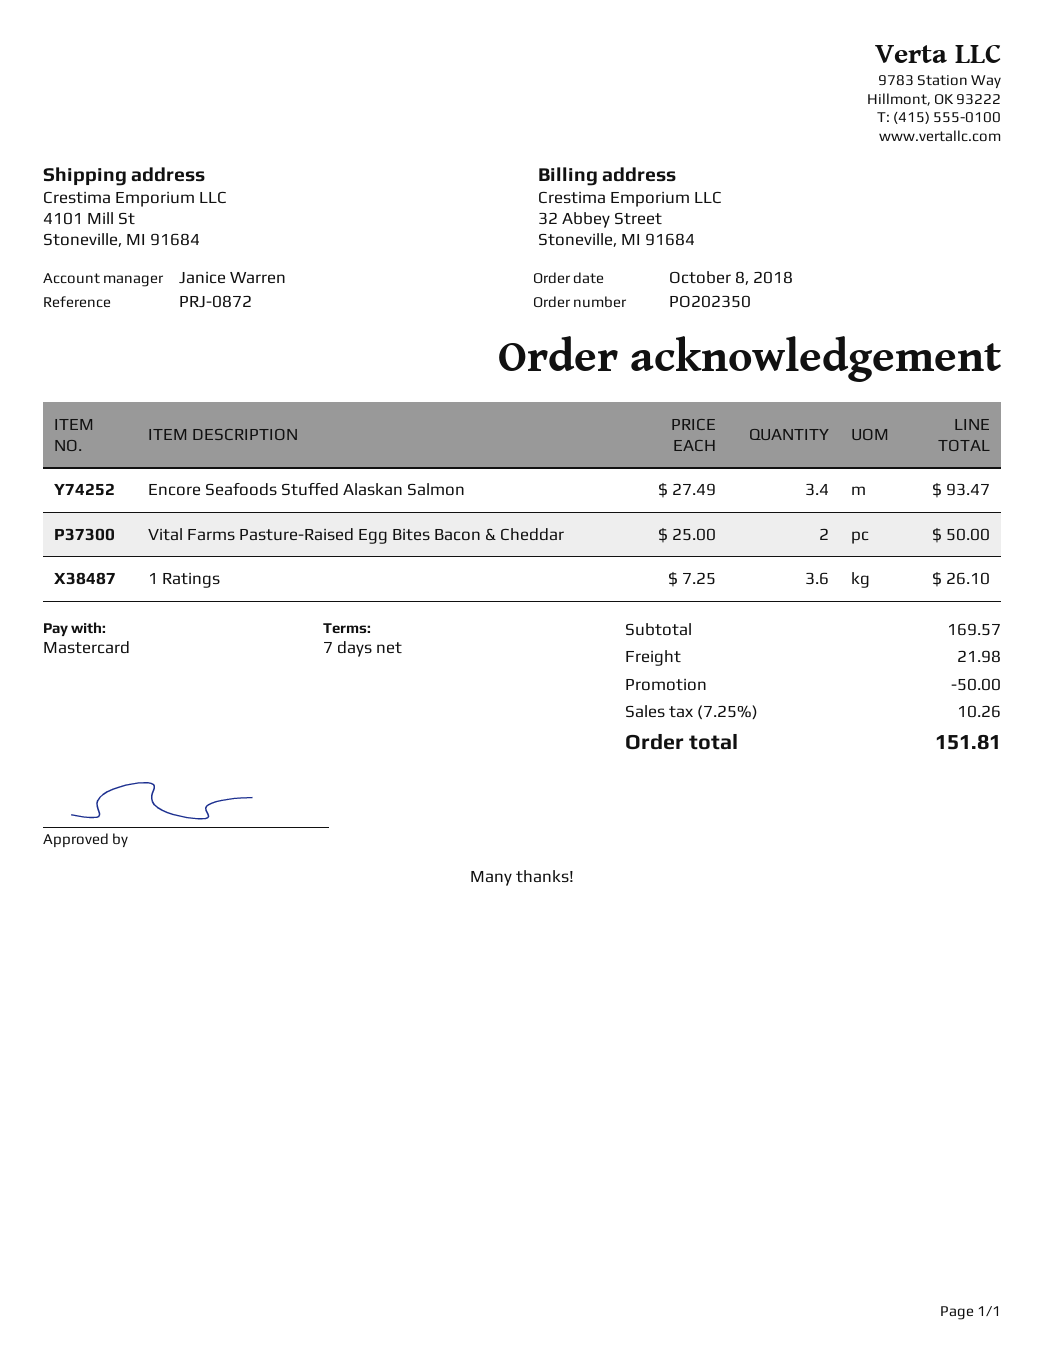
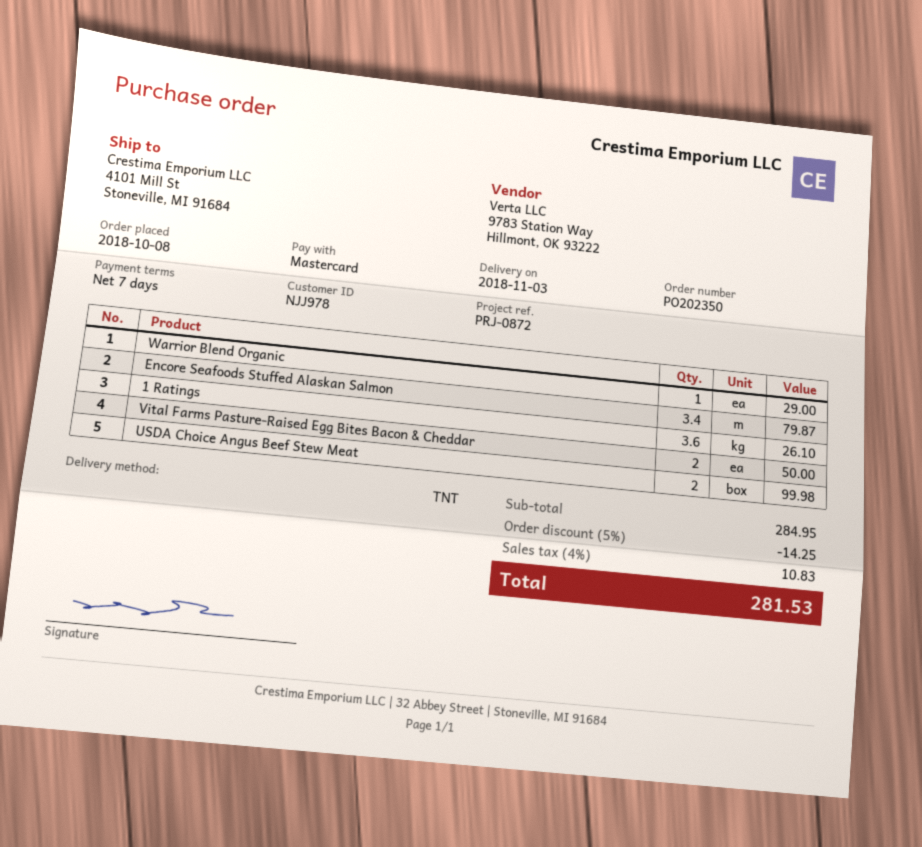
Encore Seafoods Stuffed Alaskan Salmon: 3.4 for 93.47 -> 3.4 for 79.87
Warrior Blend Organic: none -> 1 for 29.00
USDA Choice Angus Beef Stew Meat: none -> 2 for 99.98
subtotal: 169.57 -> 284.95
discount: 50.00 -> 14.25
shipping: 21.98 -> none
tax: 7.25% = 10.26 -> 4% = 10.83
total: 151.81 -> 281.53

